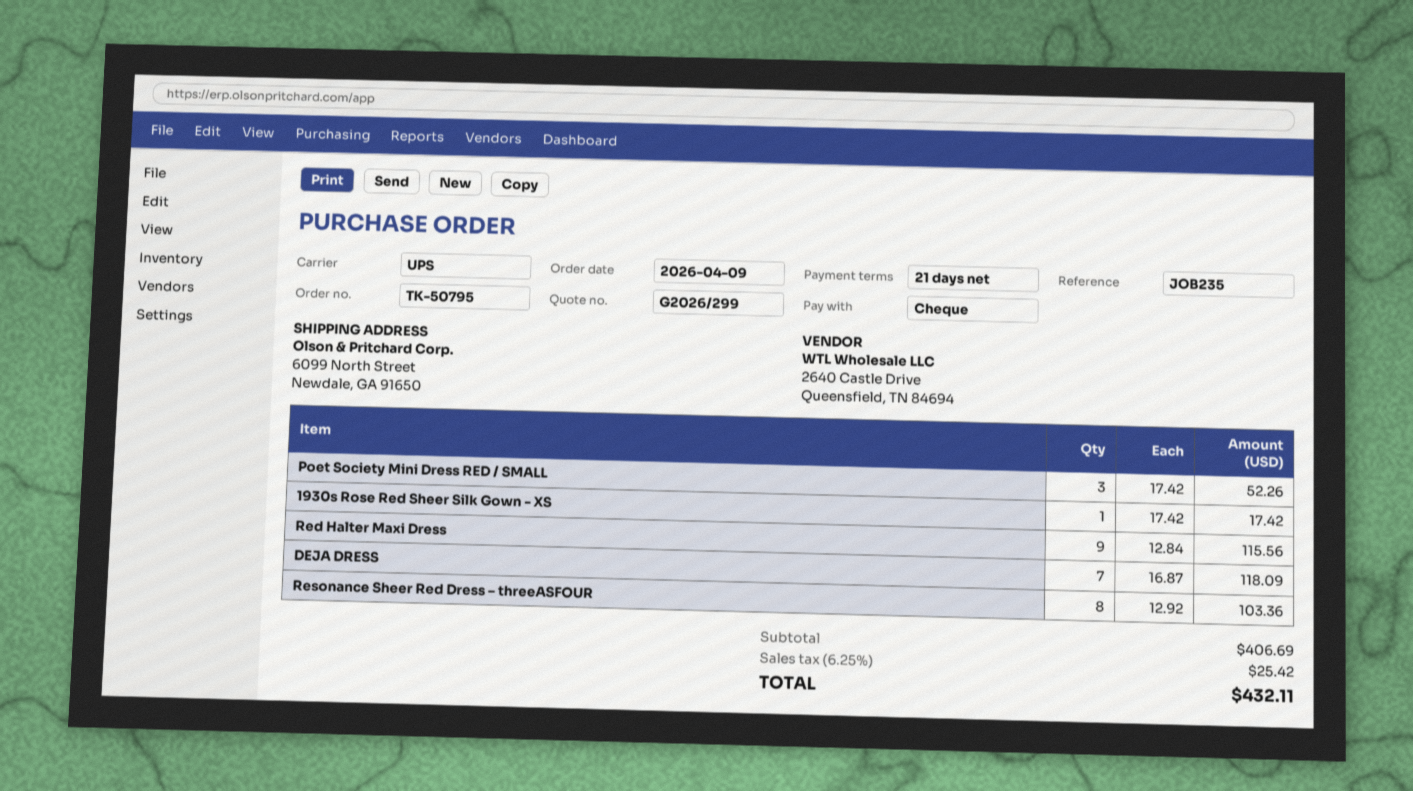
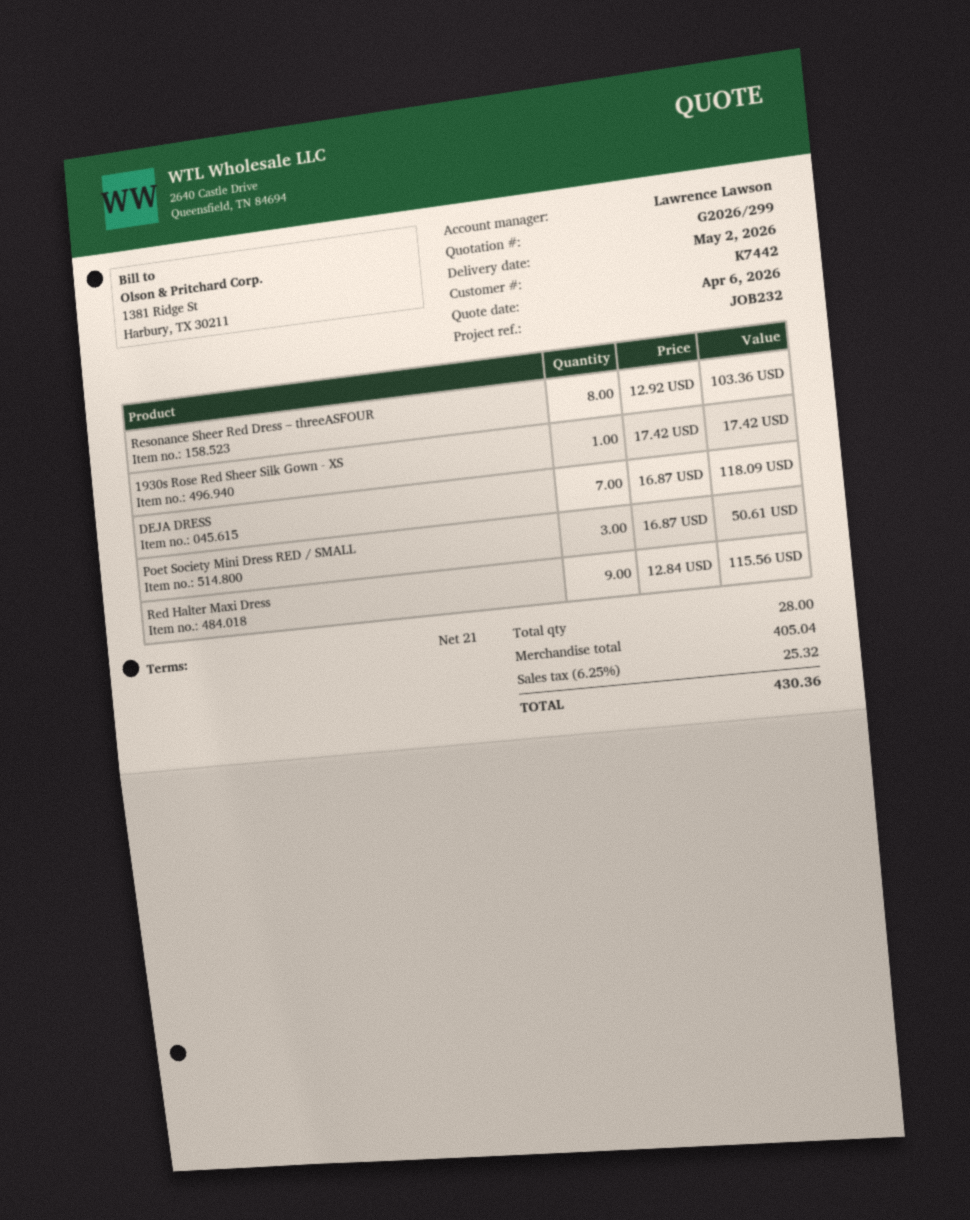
reference: JOB235 -> JOB232
Poet Society Mini Dress RED / SMALL: 3 x 17.42 = 52.26 -> 3 x 16.87 = 50.61
subtotal: 406.69 -> 405.04
tax: 6.25% = 25.42 -> 6.25% = 25.32
total: 432.11 -> 430.36

